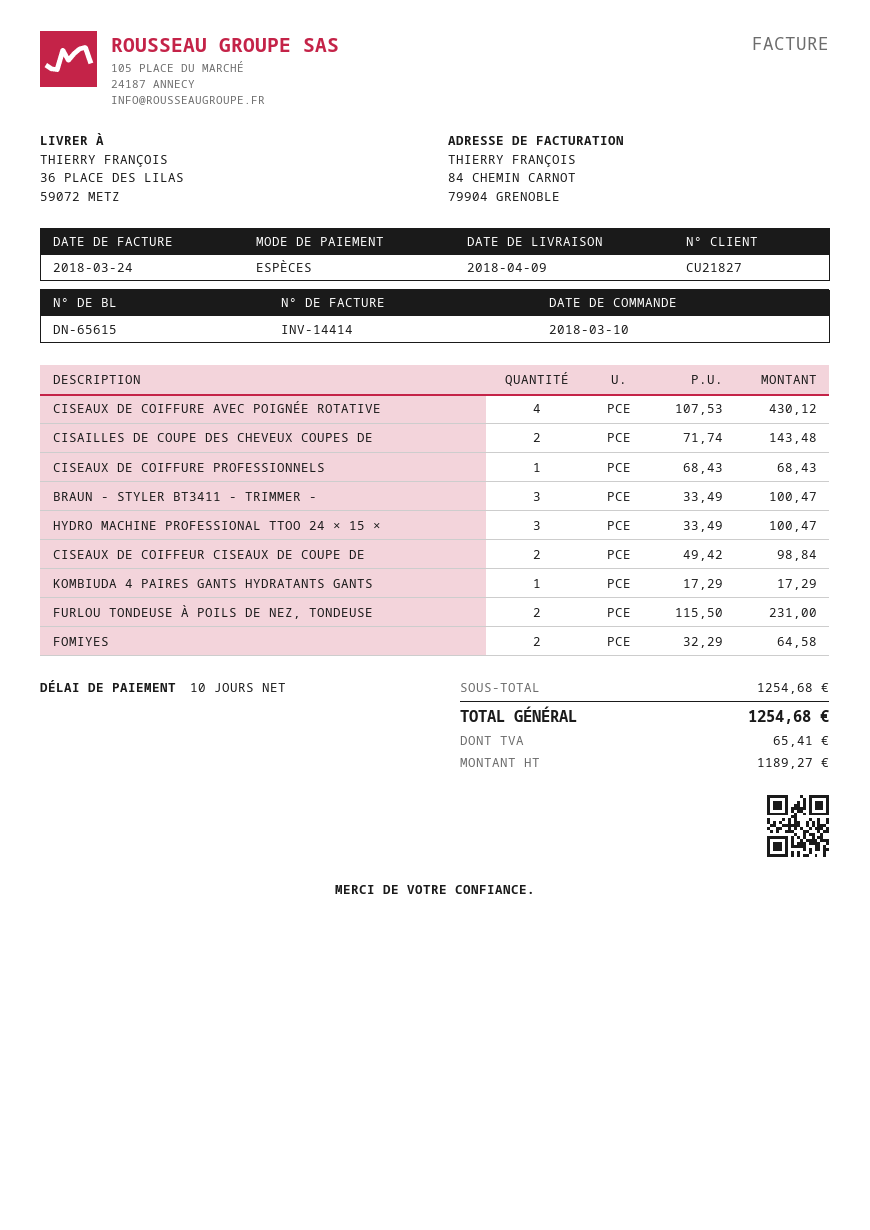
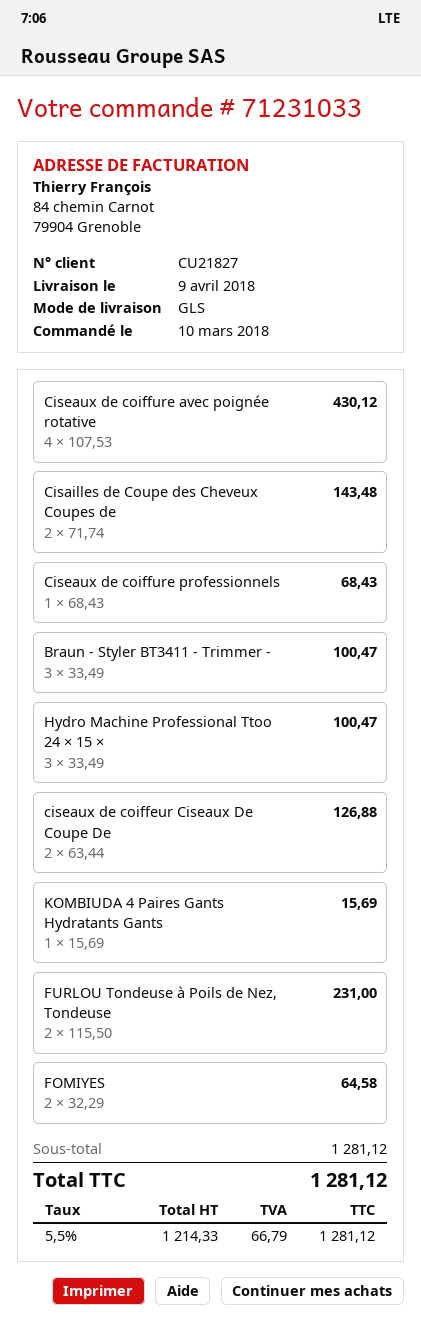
CISEAUX DE COIFFEUR CISEAUX DE COUPE DE: 2 x 49.42 = 98.84 -> 2 x 63.44 = 126.88
KOMBIUDA 4 PAIRES GANTS HYDRATANTS GANTS: 1 x 17.29 = 17.29 -> 1 x 15.69 = 15.69
subtotal: 1254.68 -> 1281.12
net: 1189.27 -> 1214.33
tax: 65.41 -> 66.79
total: 1254.68 -> 1281.12

